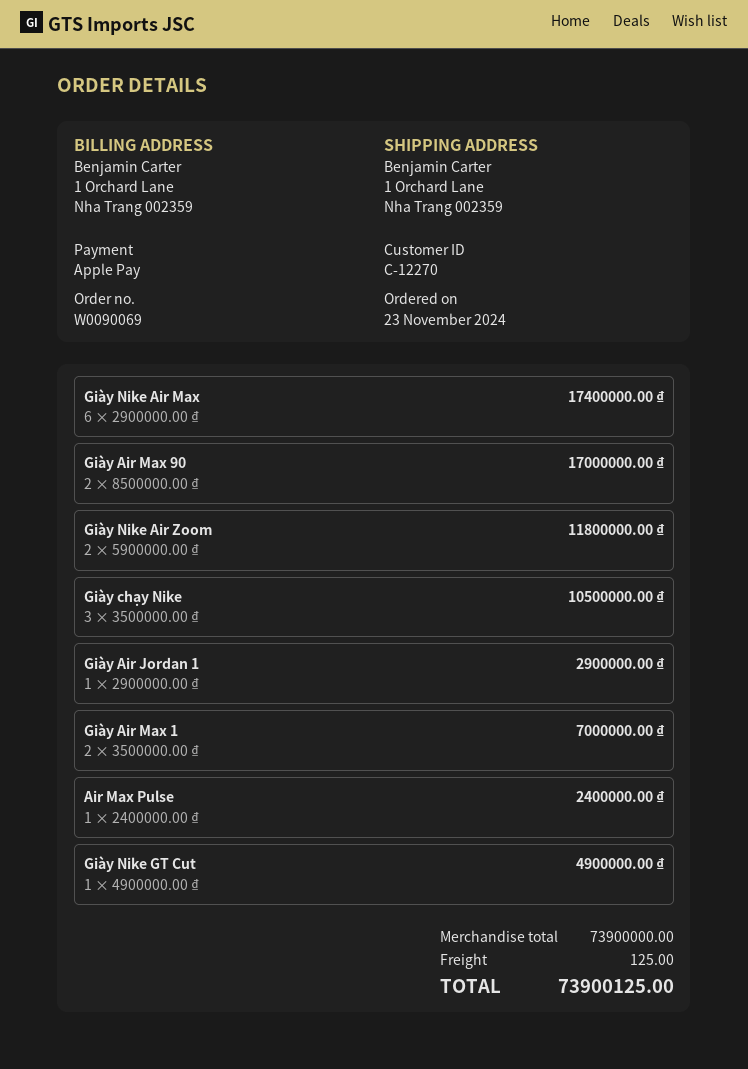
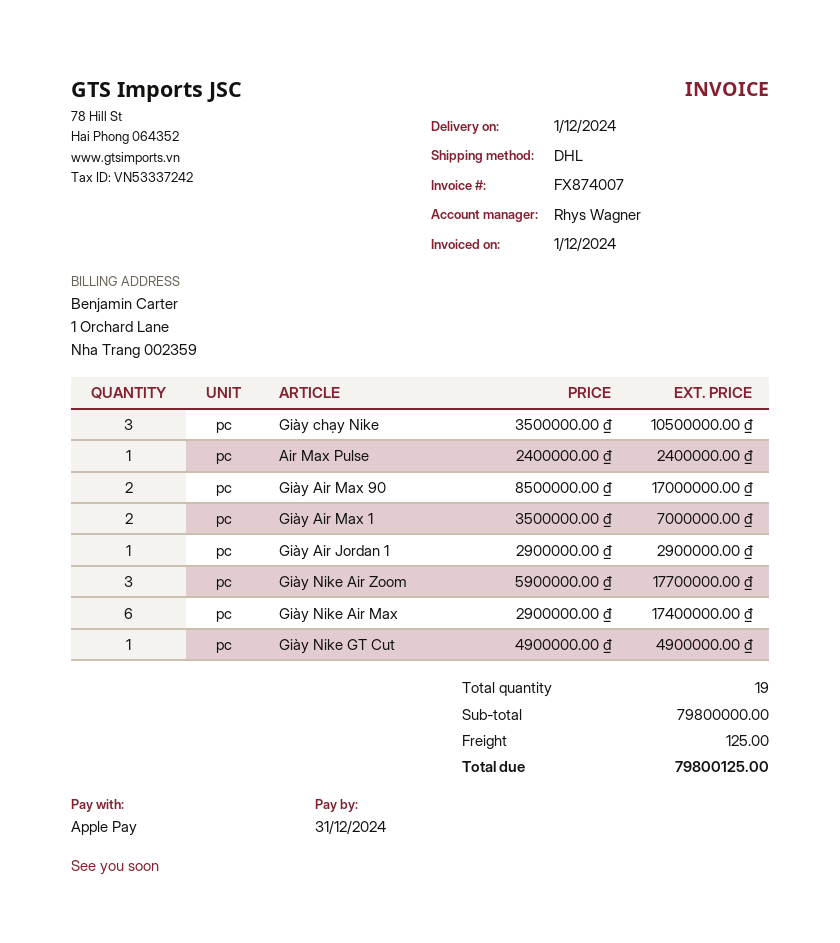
Giày Nike Air Zoom: 2 x 5900000.00 = 11800000.00 -> 3 x 5900000.00 = 17700000.00
subtotal: 73900000.00 -> 79800000.00
total: 73900125.00 -> 79800125.00

